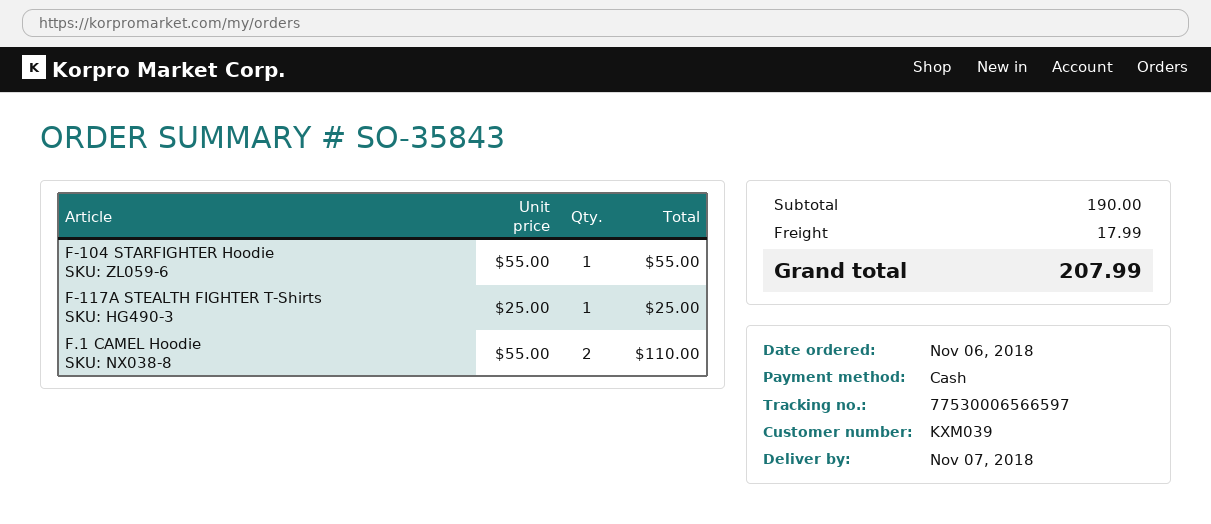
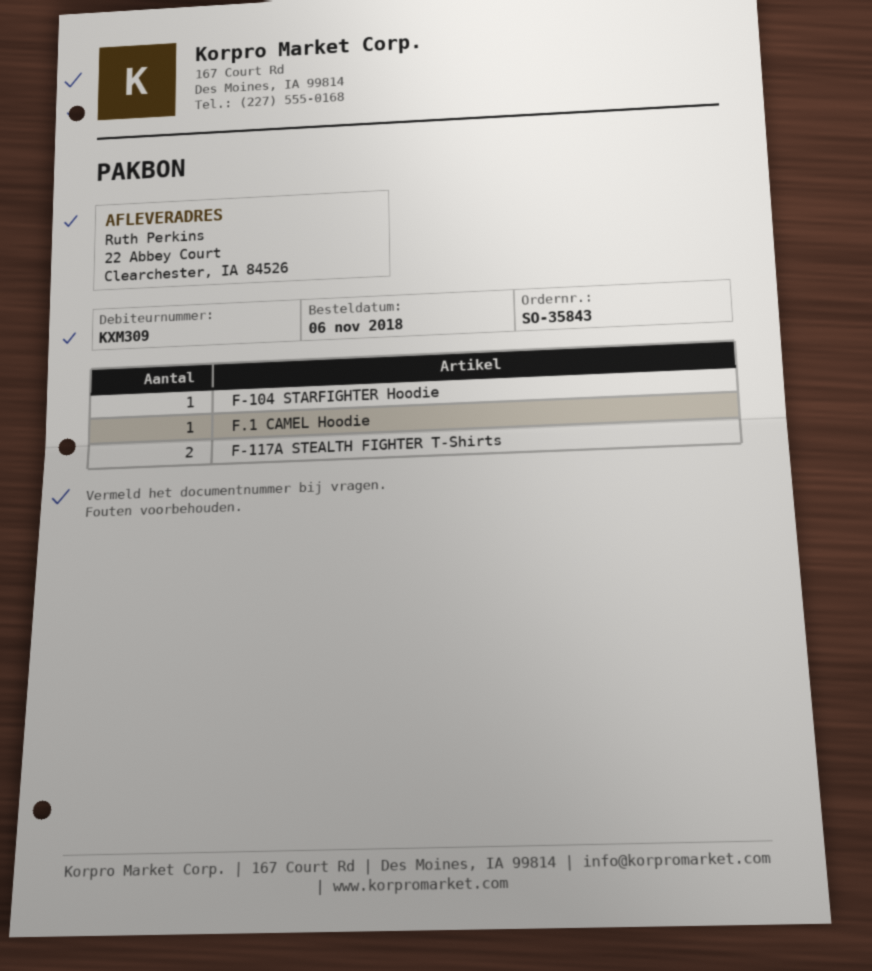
customer number: KXM039 -> KXM309
F-117A STEALTH FIGHTER T-Shirts: 1 -> 2
F.1 CAMEL Hoodie: 2 -> 1

